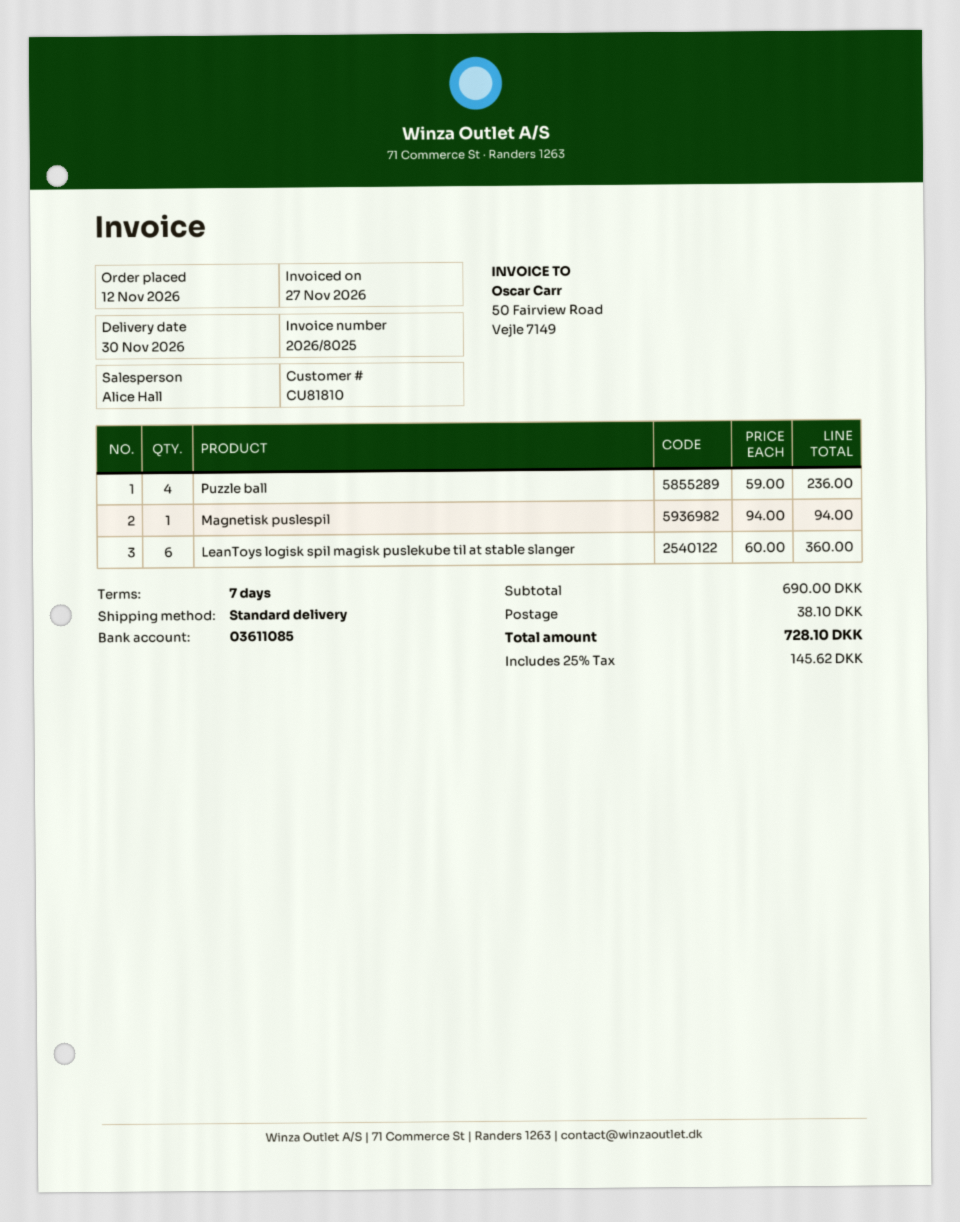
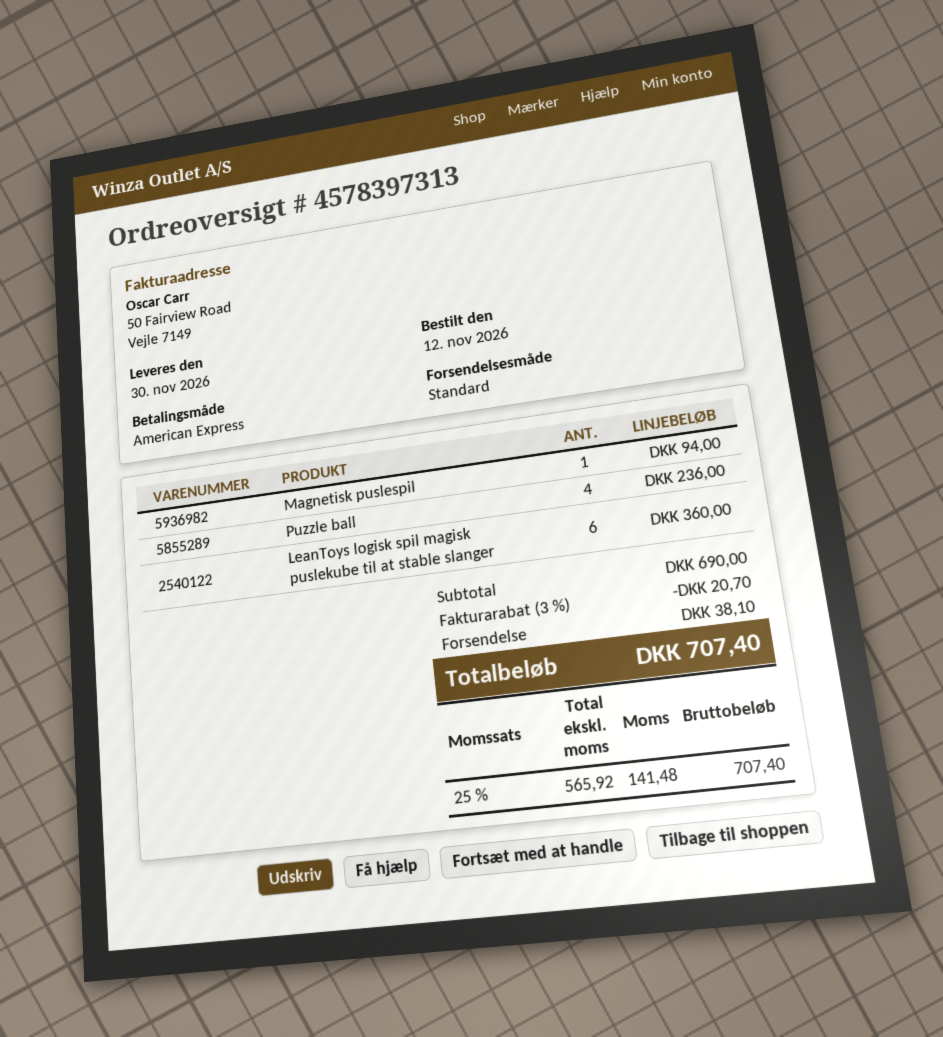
discount: none -> 3% = 20.70
tax: 25% = 145.62 -> 25% = 141.48
total: 728.10 -> 707.40

